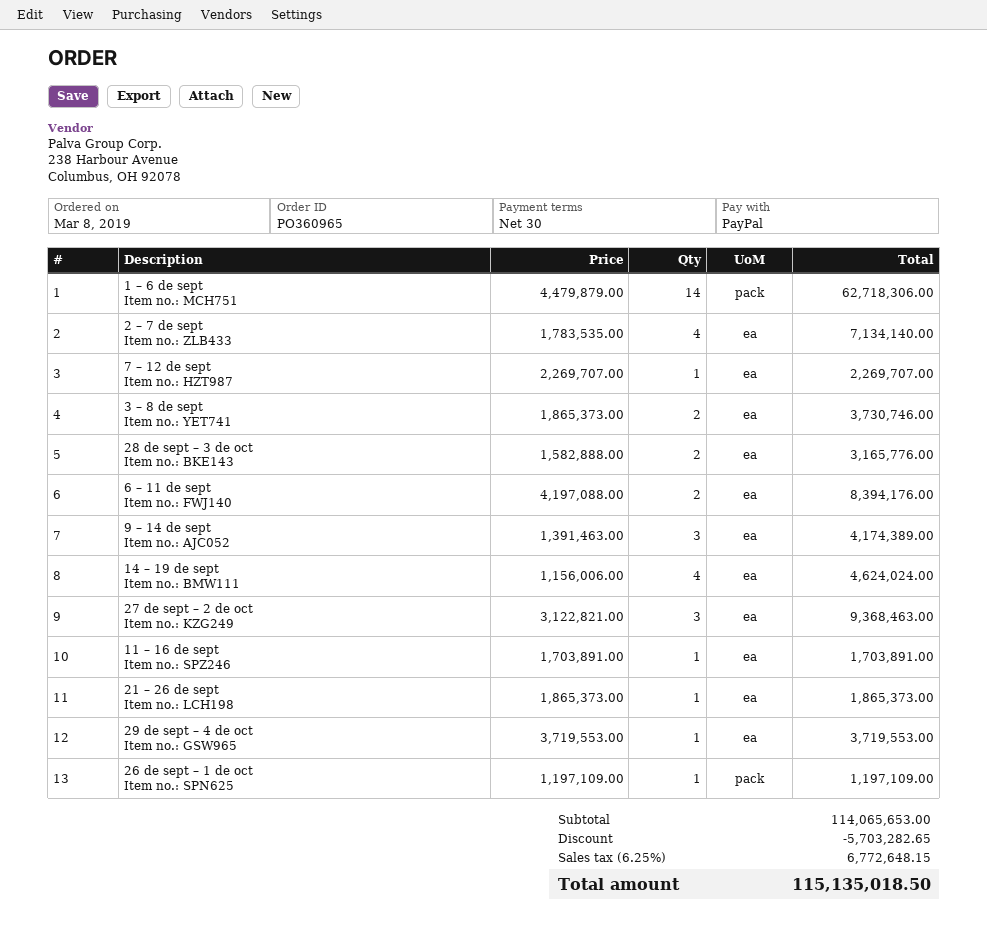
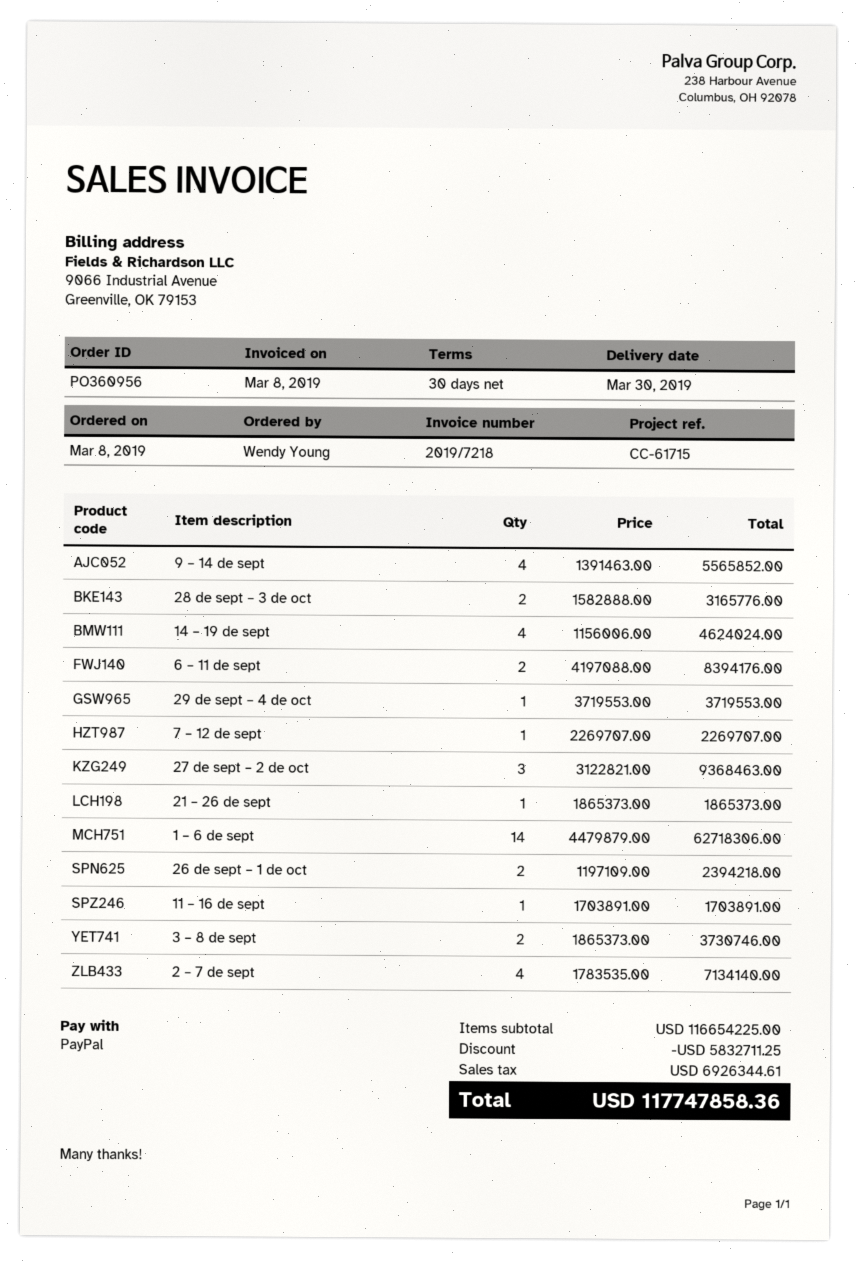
order number: PO360965 -> PO360956
9 – 14 de sept: 3 x 1391463.00 = 4174389.00 -> 4 x 1391463.00 = 5565852.00
26 de sept – 1 de oct: 1 x 1197109.00 = 1197109.00 -> 2 x 1197109.00 = 2394218.00
subtotal: 114065653.00 -> 116654225.00
discount: 5703282.65 -> 5832711.25
tax: 6772648.15 -> 6926344.61
total: 115135018.50 -> 117747858.36

